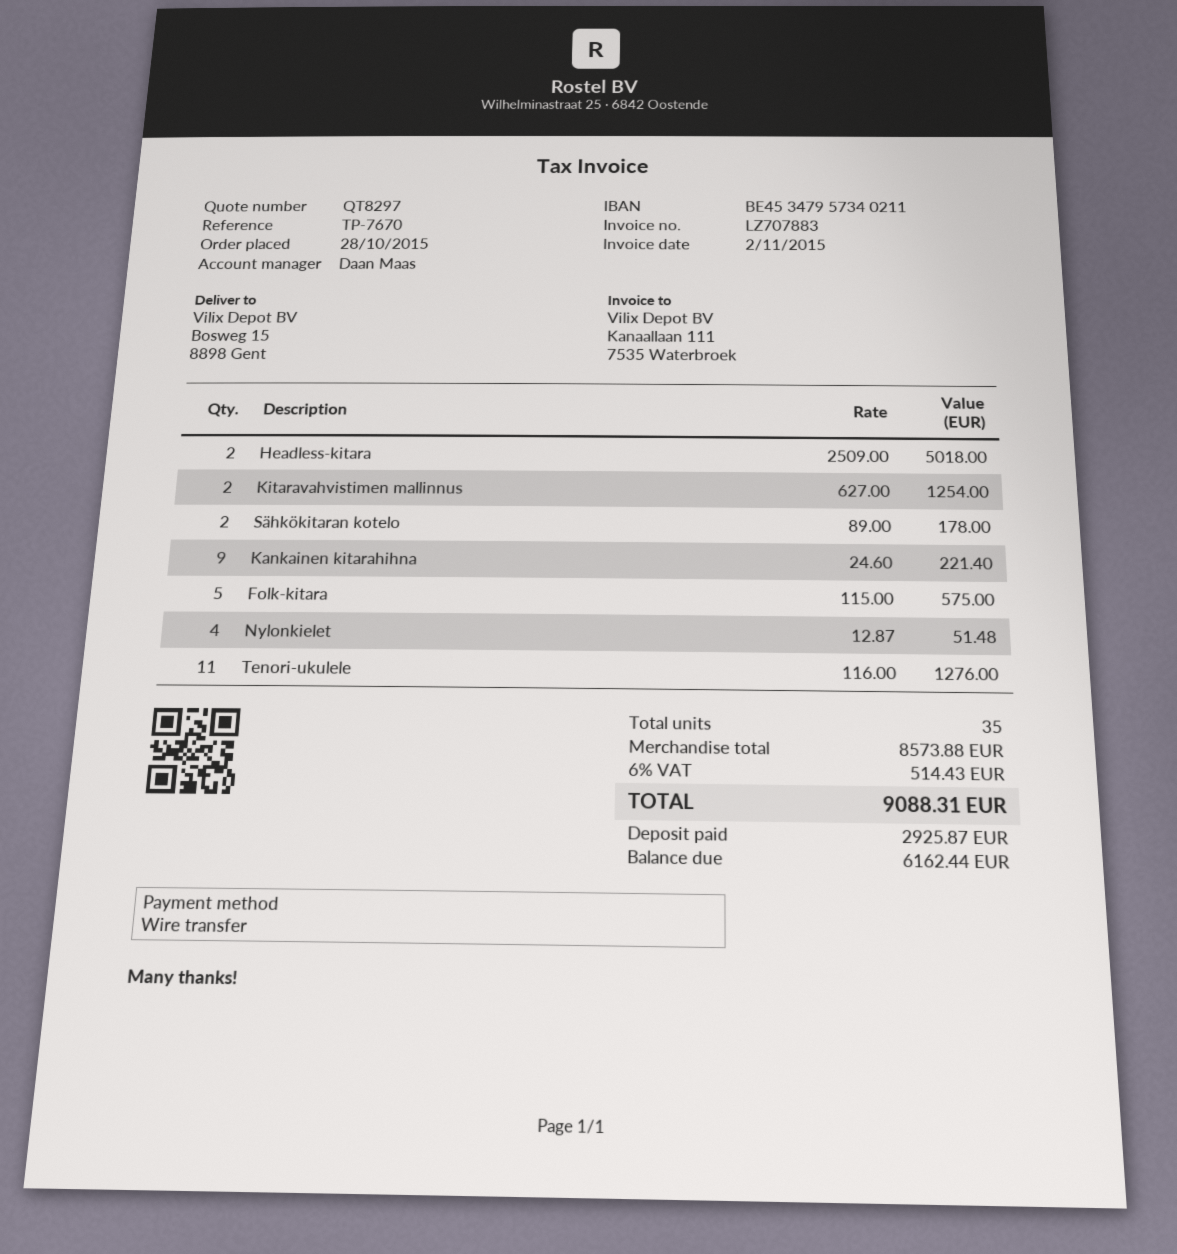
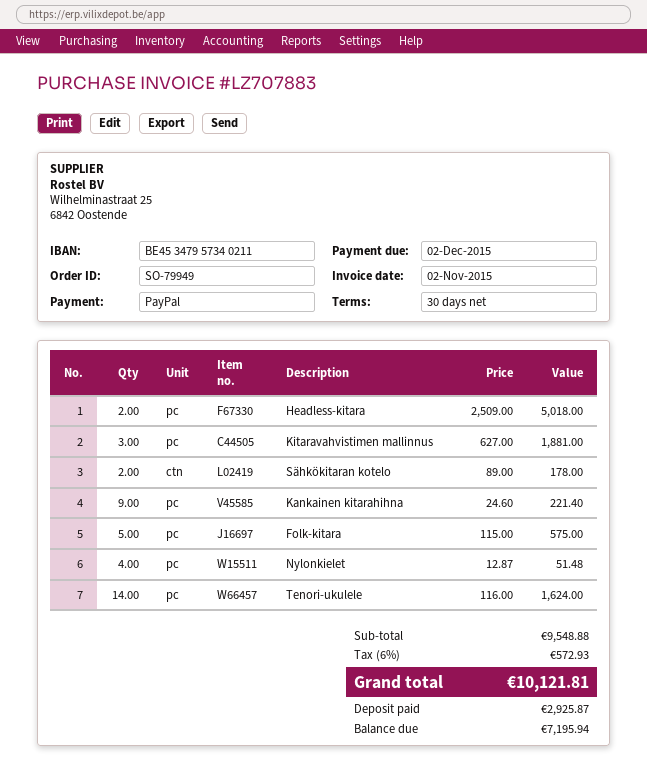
payment method: bank transfer -> PayPal
Kitaravahvistimen mallinnus: 2 x 627.00 = 1254.00 -> 3 x 627.00 = 1881.00
Tenori-ukulele: 11 x 116.00 = 1276.00 -> 14 x 116.00 = 1624.00
subtotal: 8573.88 -> 9548.88
tax: 6% = 514.43 -> 6% = 572.93
total: 9088.31 -> 10121.81
balance: 6162.44 -> 7195.94

